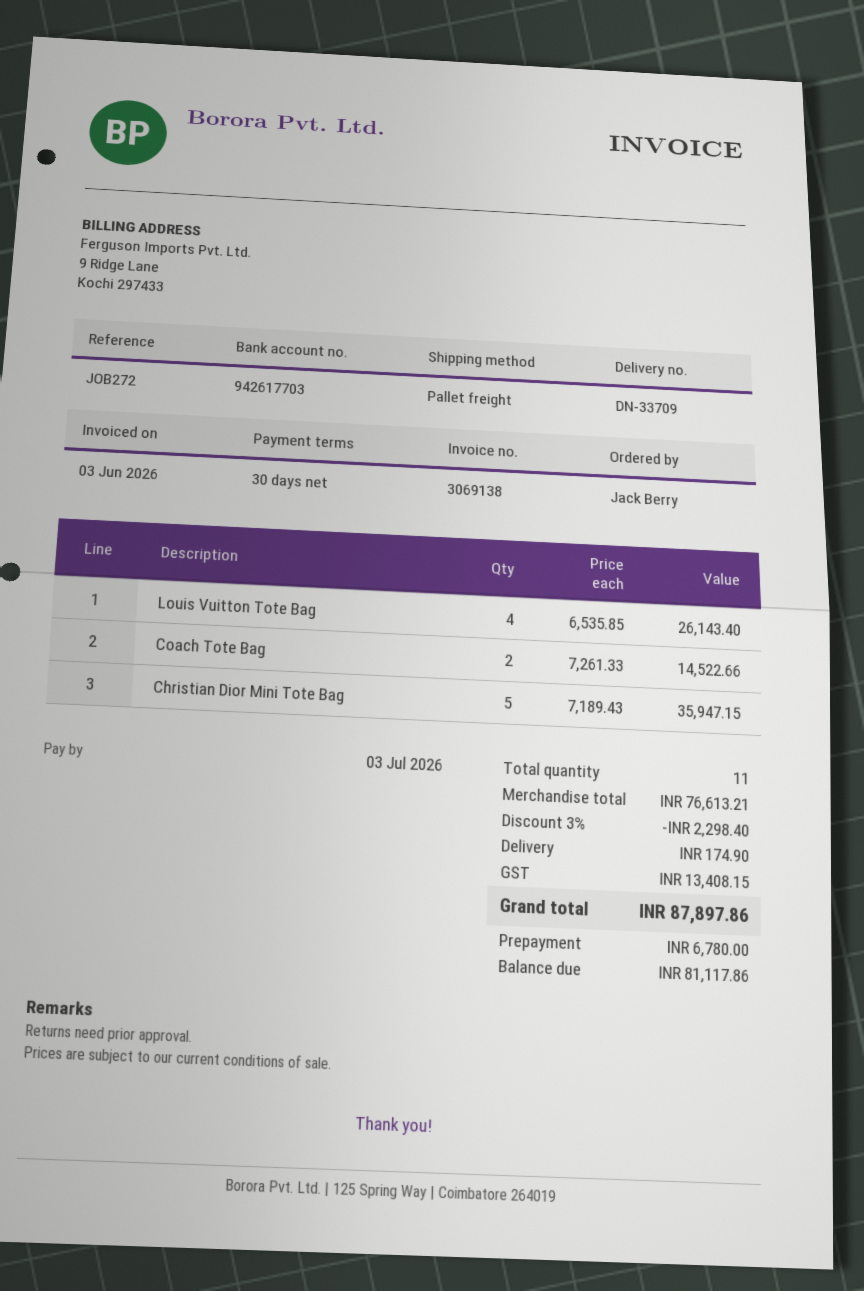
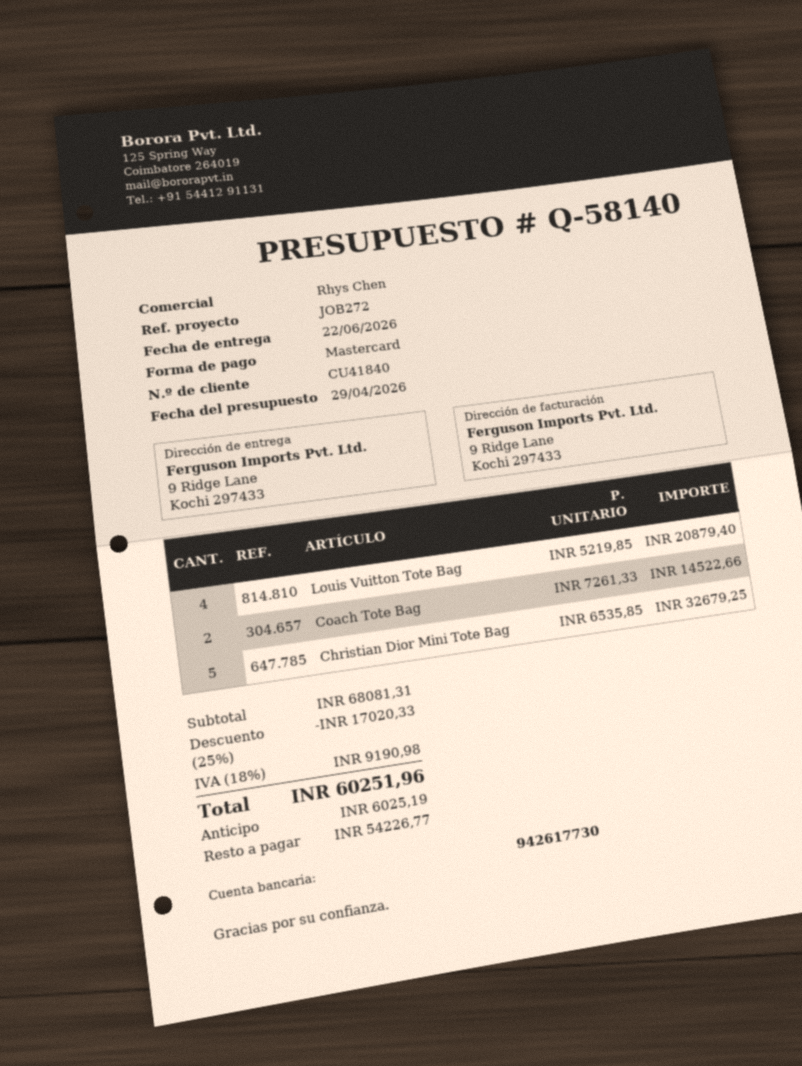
bank account: 942617703 -> 942617730
Louis Vuitton Tote Bag: 4 x 6535.85 = 26143.40 -> 4 x 5219.85 = 20879.40
Christian Dior Mini Tote Bag: 5 x 7189.43 = 35947.15 -> 5 x 6535.85 = 32679.25
subtotal: 76613.21 -> 68081.31
discount: 3% = 2298.40 -> 25% = 17020.33
shipping: 174.90 -> none
tax: 13408.15 -> 9190.98
total: 87897.86 -> 60251.96
deposit: 6780.00 -> 6025.19
balance: 81117.86 -> 54226.77

